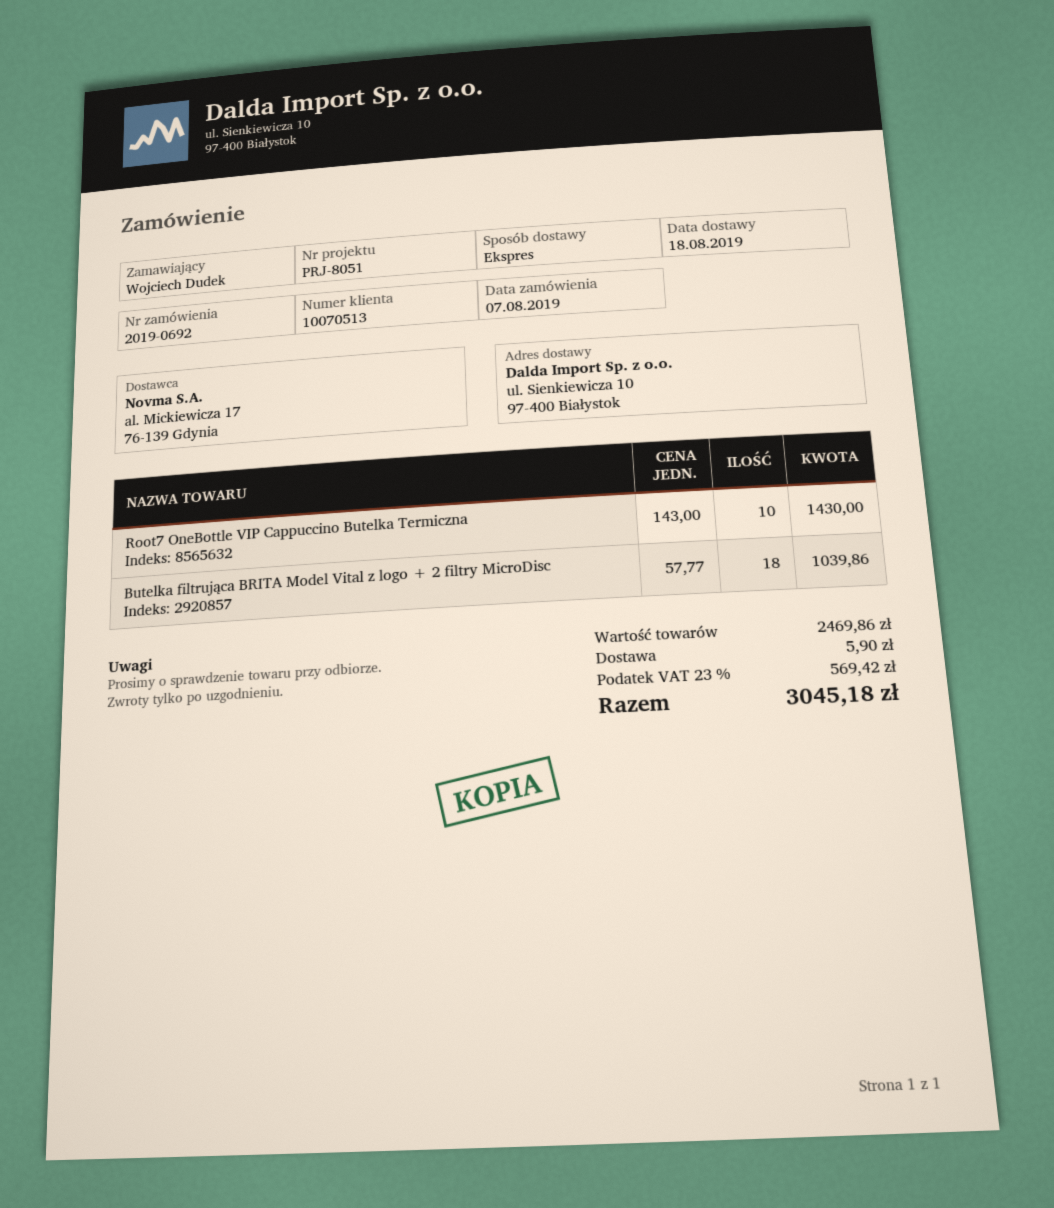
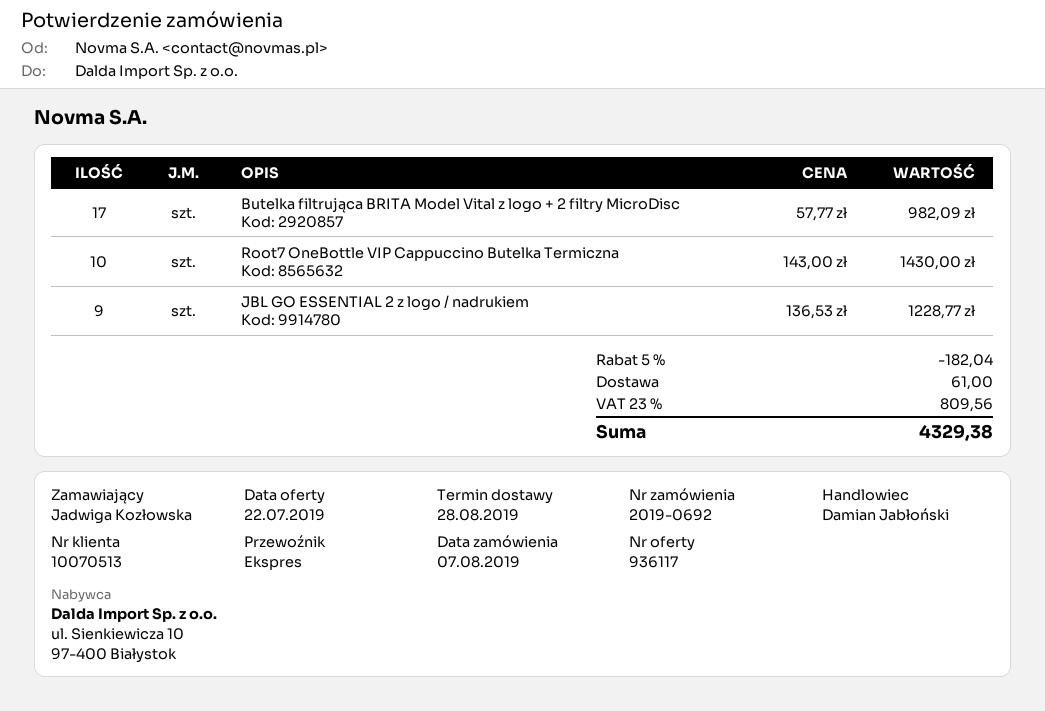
delivery date: 2019-08-18 -> 2019-08-28
ordered by: Wojciech Dudek -> Jadwiga Kozłowska
Butelka filtrująca BRITA Model Vital z logo + 2 filtry MicroDisc: 18 x 57.77 = 1039.86 -> 17 x 57.77 = 982.09
JBL GO ESSENTIAL 2 z logo / nadrukiem: none -> 9 x 136.53 = 1228.77
discount: none -> 5% = 182.04
shipping: 5.90 -> 61.00
tax: 23% = 569.42 -> 23% = 809.56
total: 3045.18 -> 4329.38

